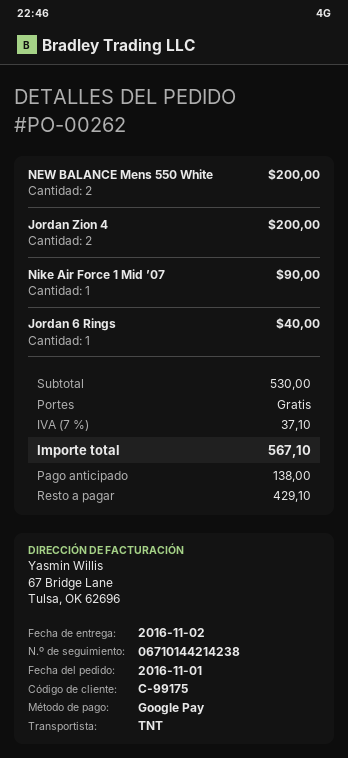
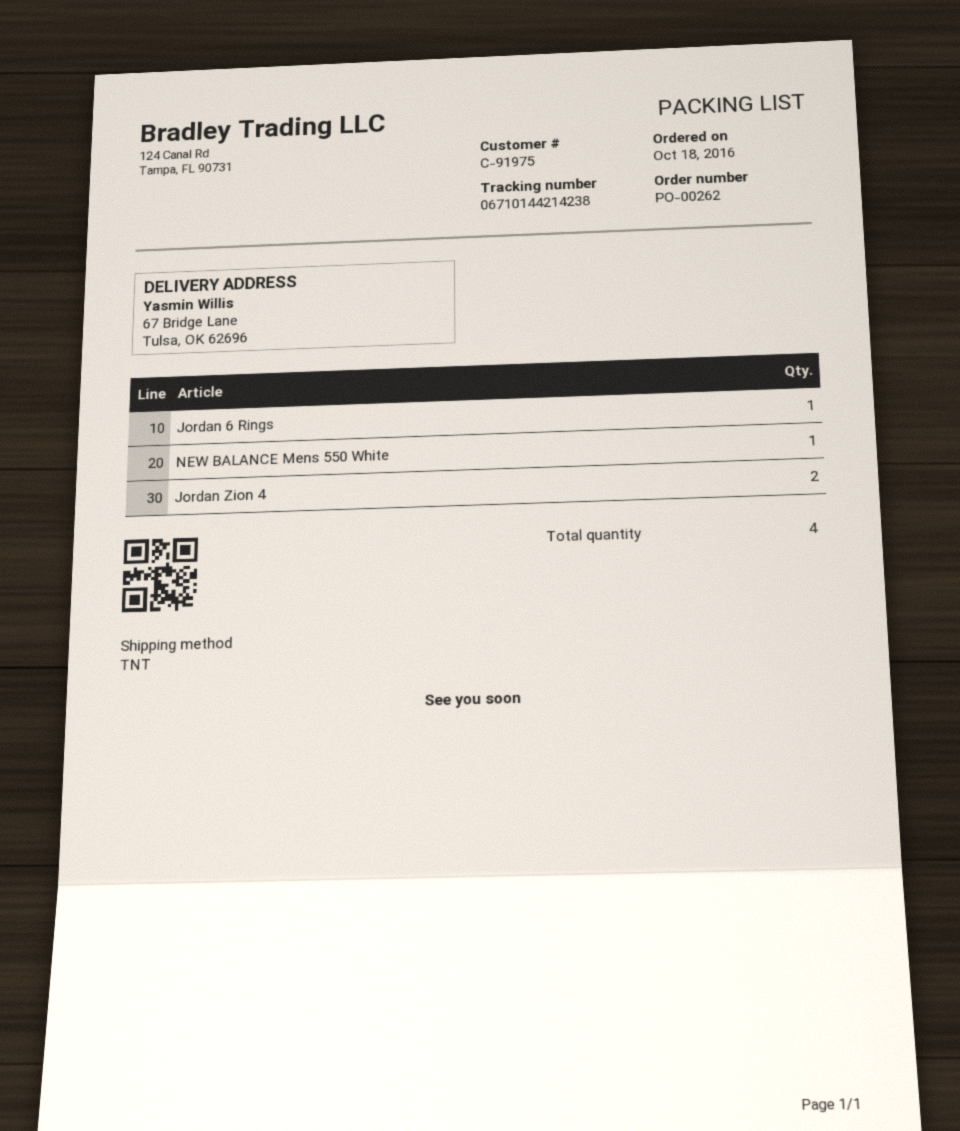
order date: 2016-11-01 -> 2016-10-18
customer number: C-99175 -> C-91975
NEW BALANCE Mens 550 White: 2 -> 1
Nike Air Force 1 Mid ’07: 1 -> none

